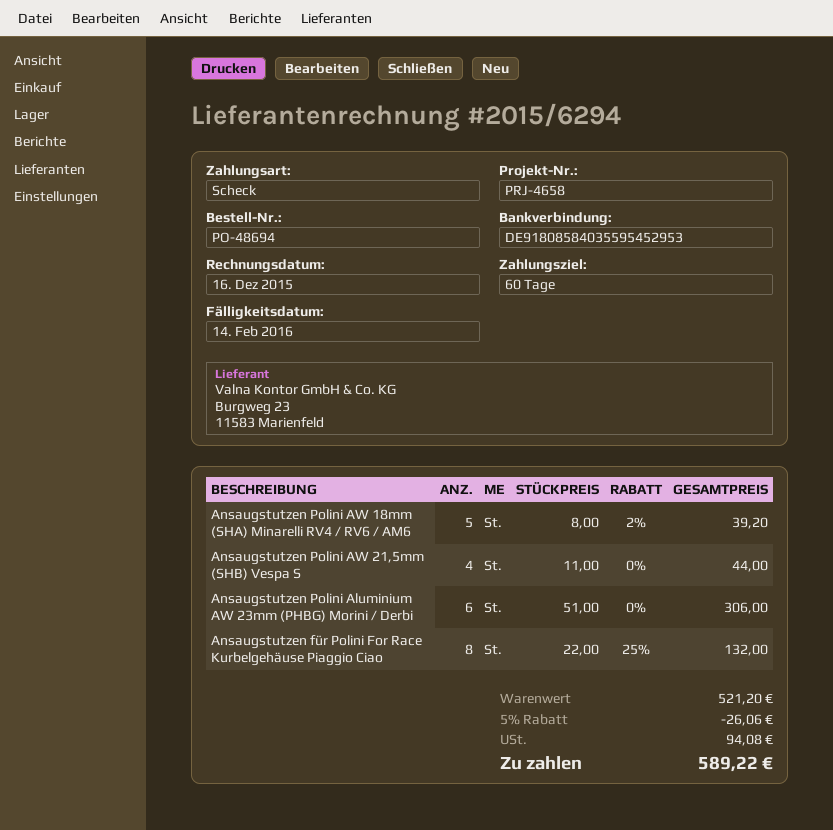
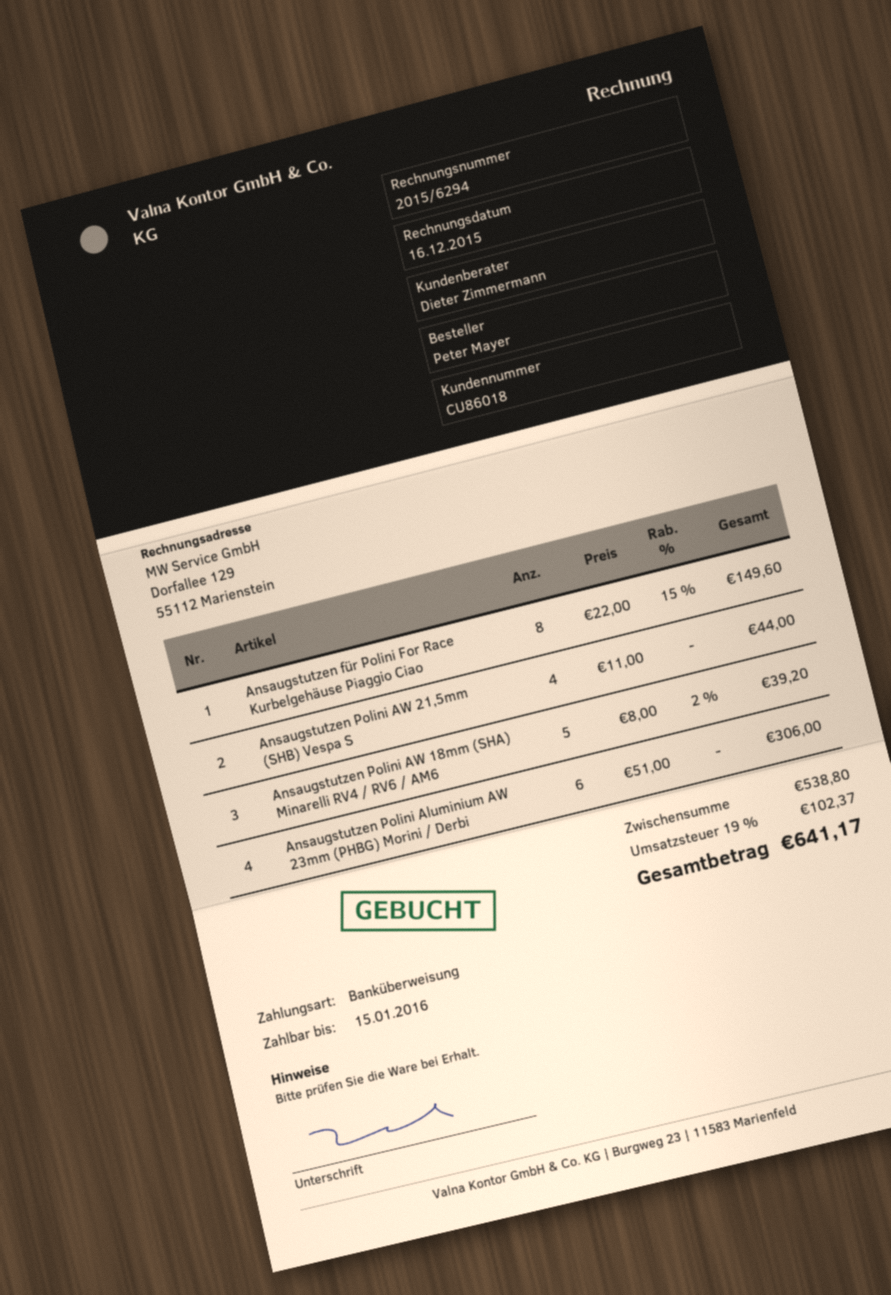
due date: 2016-02-14 -> 2016-01-15
payment method: cheque -> bank transfer
Ansaugstutzen für Polini For Race Kurbelgehäuse Piaggio Ciao: 8 x 22.00 - 25% = 132.00 -> 8 x 22.00 - 15% = 149.60
subtotal: 521.20 -> 538.80
discount: 5% = 26.06 -> none
tax: 94.08 -> 102.37
total: 589.22 -> 641.17

